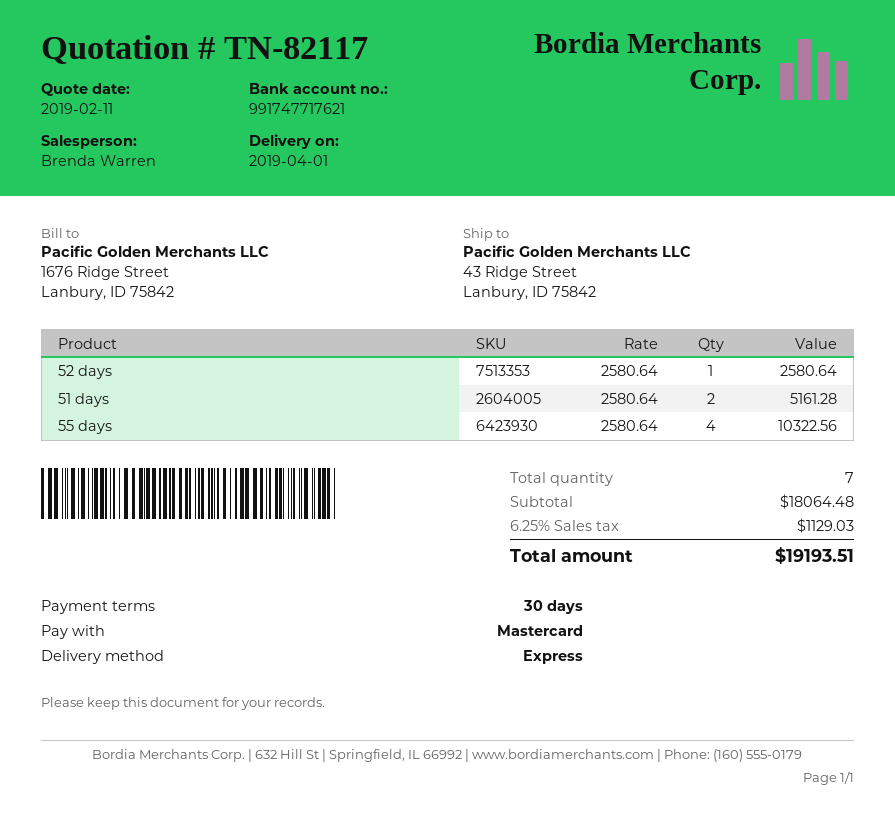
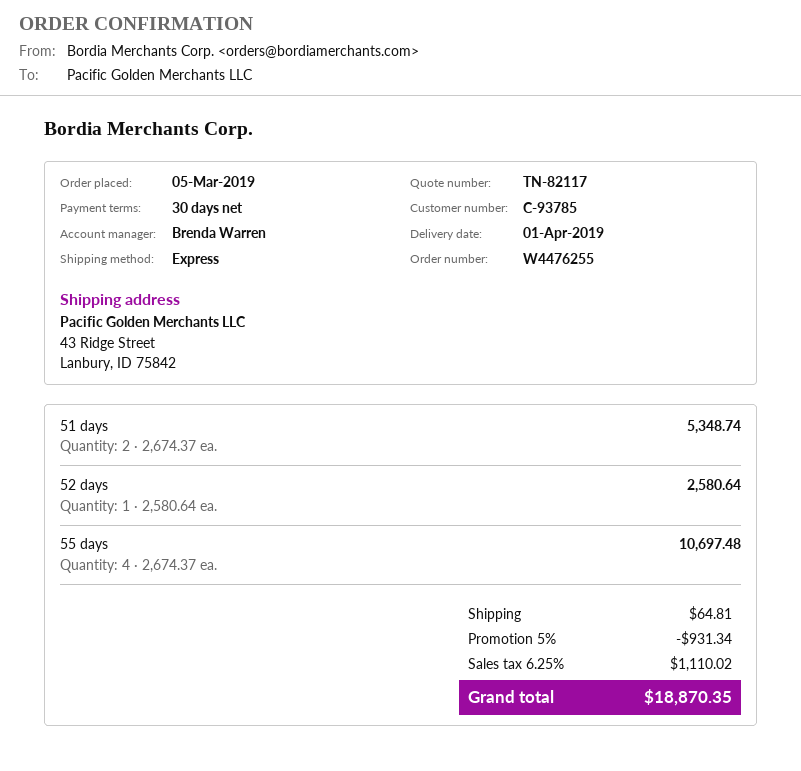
51 days: 2 x 2580.64 = 5161.28 -> 2 x 2674.37 = 5348.74
55 days: 4 x 2580.64 = 10322.56 -> 4 x 2674.37 = 10697.48
discount: none -> 5% = 931.34
shipping: none -> 64.81
tax: 6.25% = 1129.03 -> 6.25% = 1110.02
total: 19193.51 -> 18870.35

